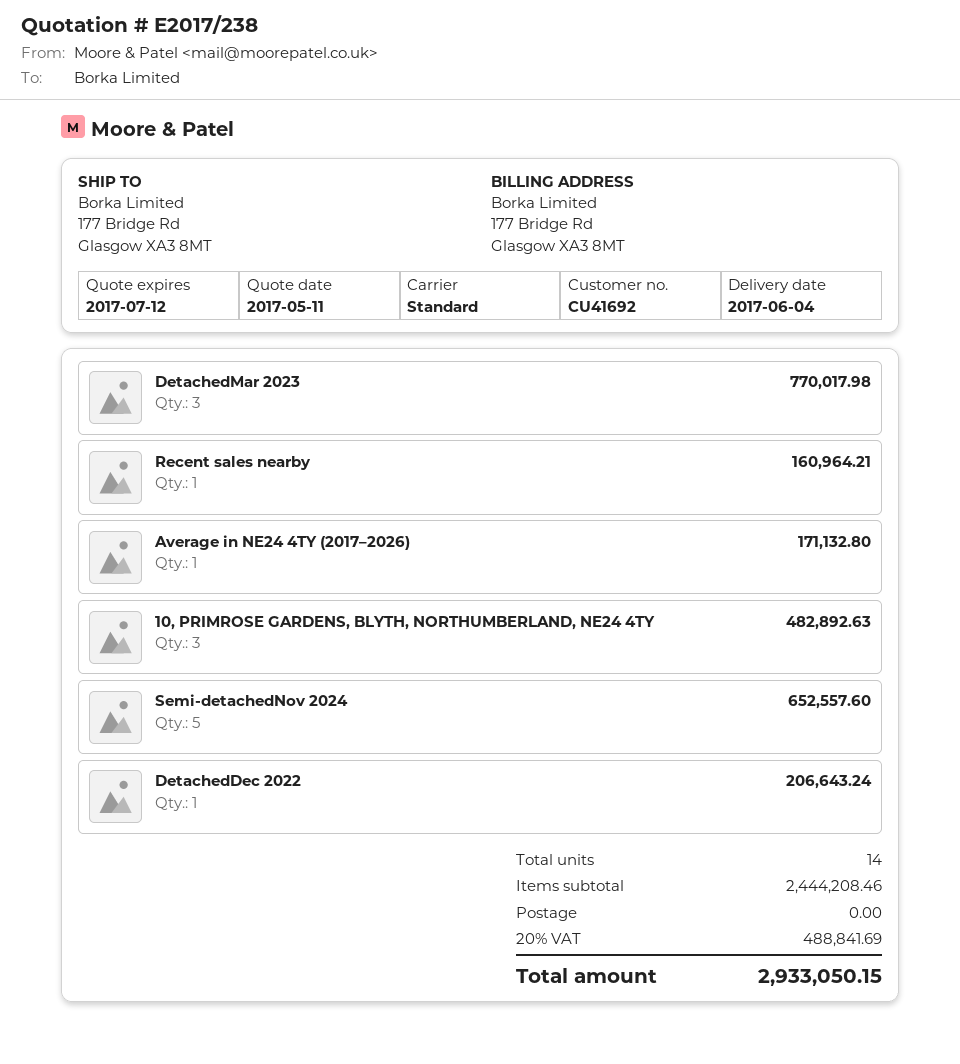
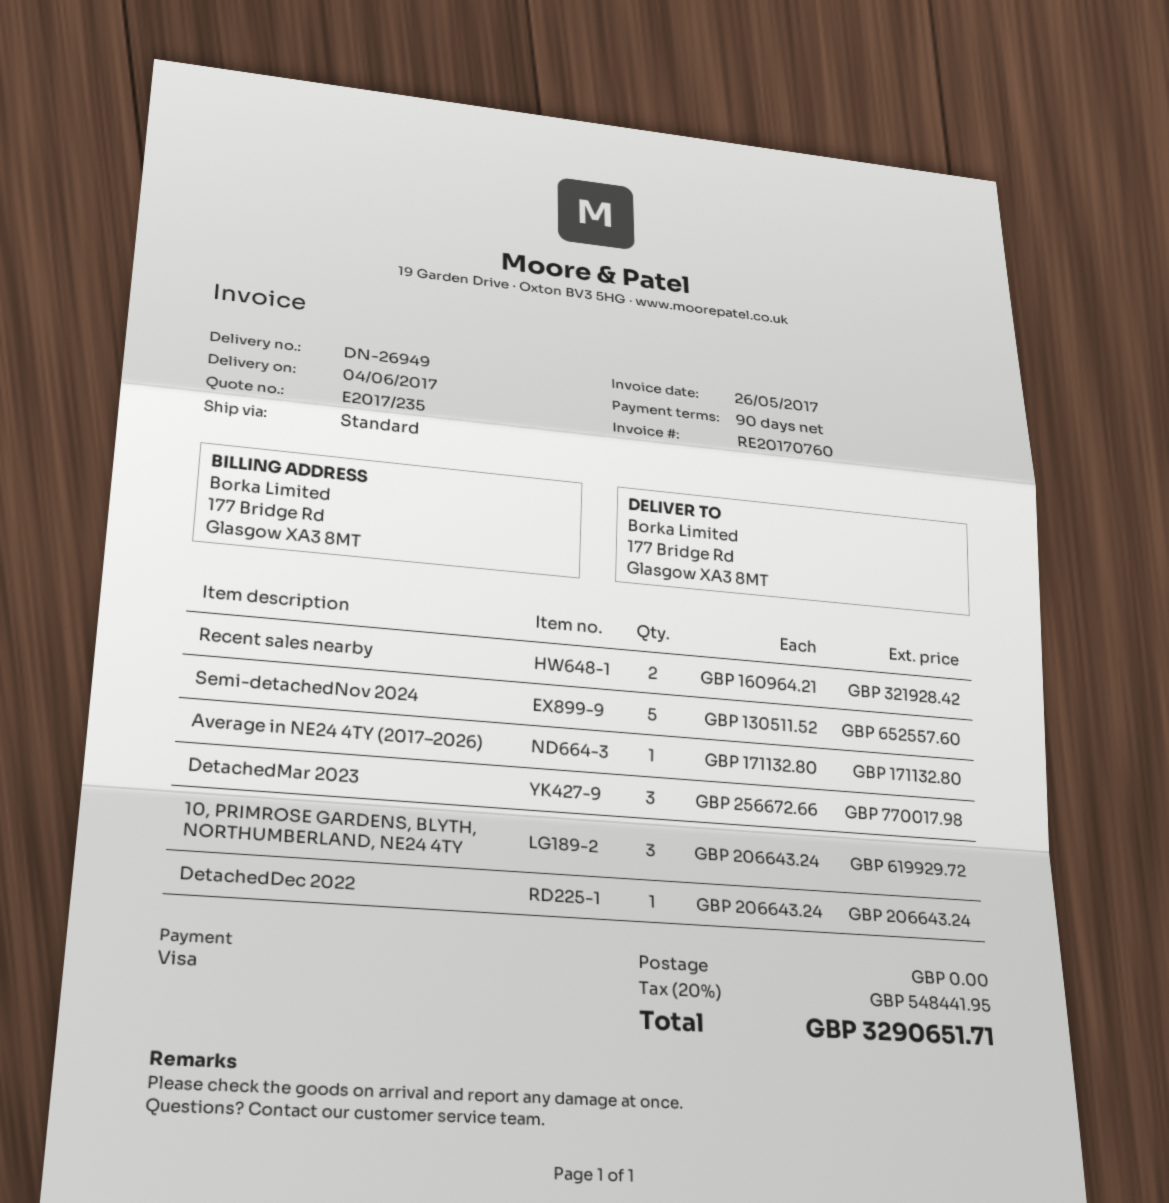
quote number: E2017/238 -> E2017/235
Recent sales nearby: 1 for 160964.21 -> 2 for 321928.42
10, PRIMROSE GARDENS, BLYTH, NORTHUMBERLAND, NE24 4TY: 3 for 482892.63 -> 3 for 619929.72
tax: 20% = 488841.69 -> 20% = 548441.95
total: 2933050.15 -> 3290651.71

